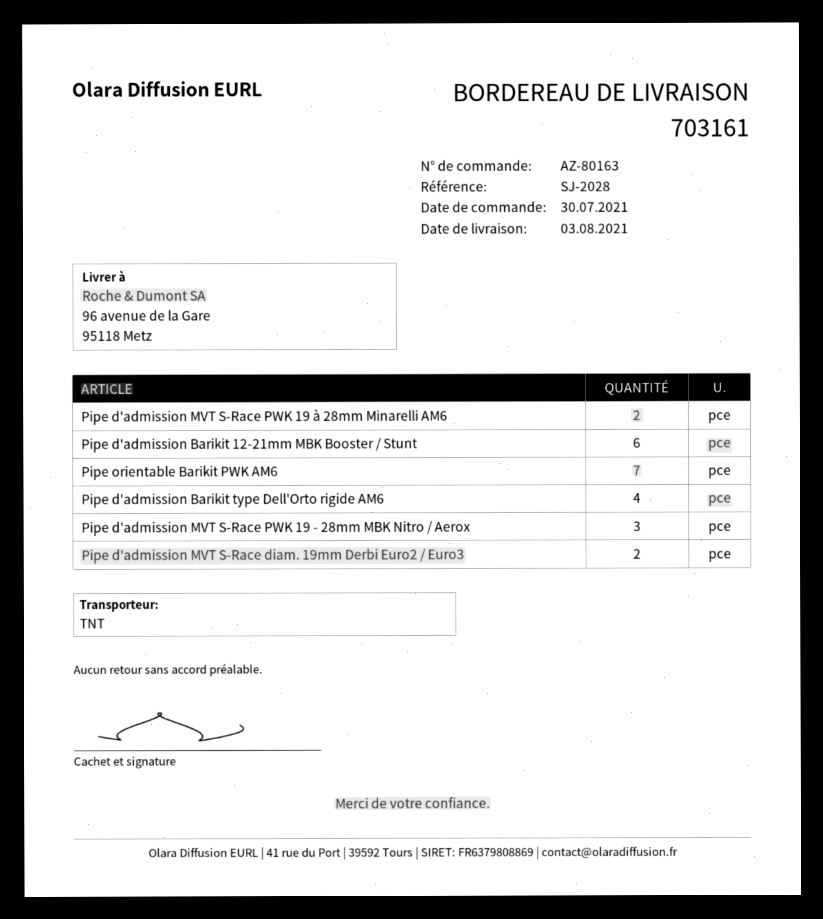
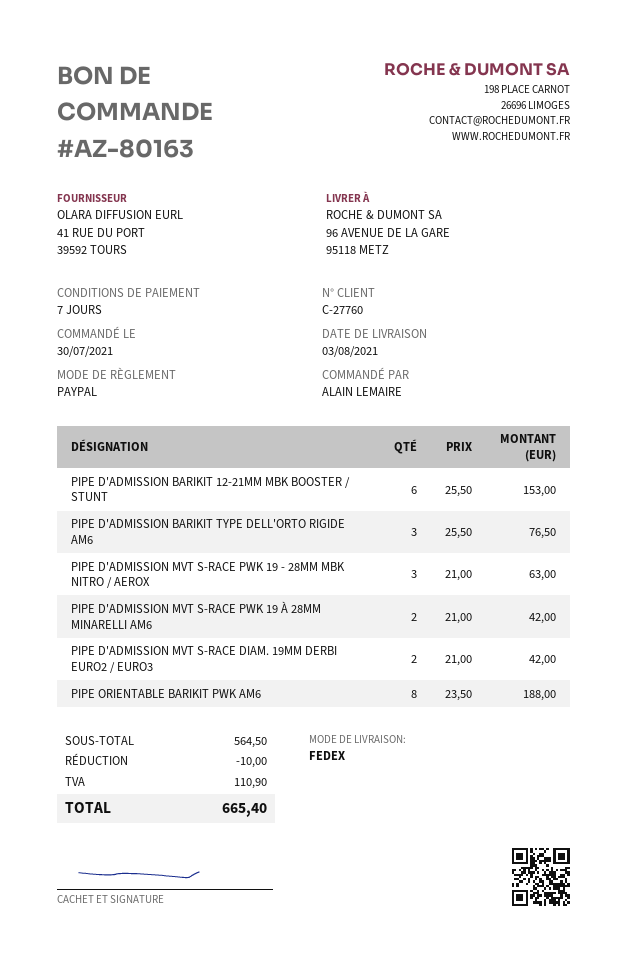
shipping method: TNT -> FedEx
Pipe orientable Barikit PWK AM6: 7 -> 8
Pipe d'admission Barikit type Dell'Orto rigide AM6: 4 -> 3

